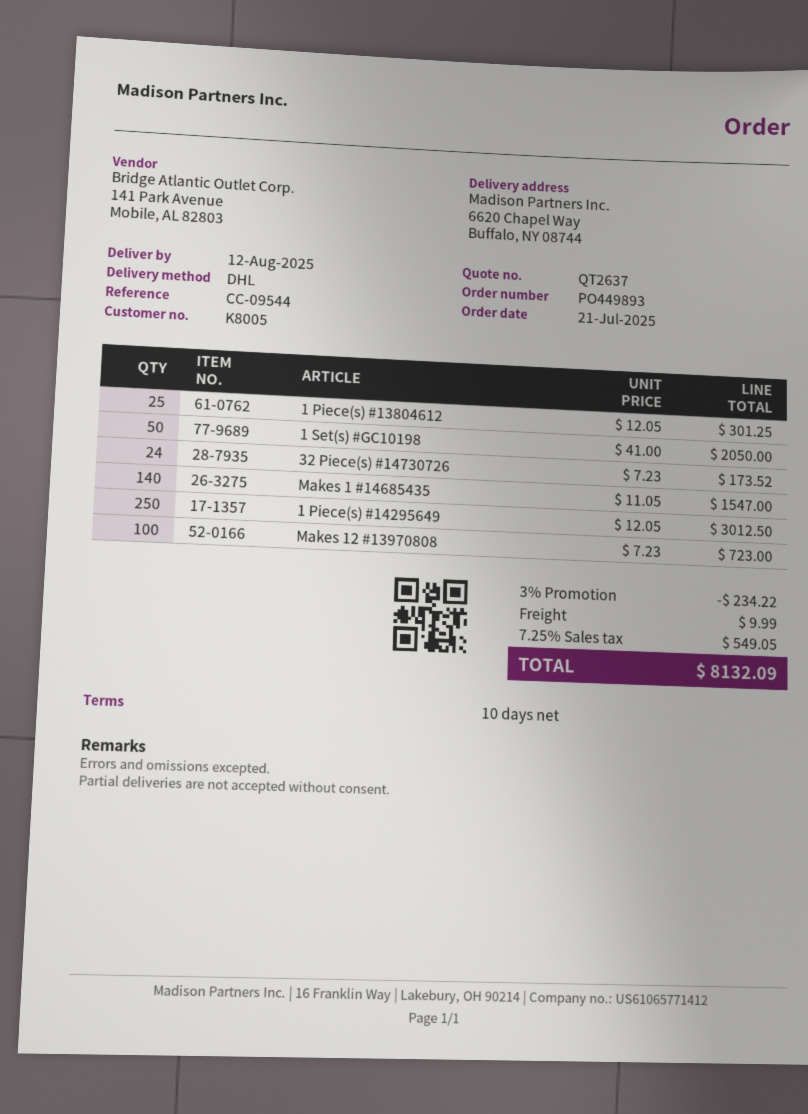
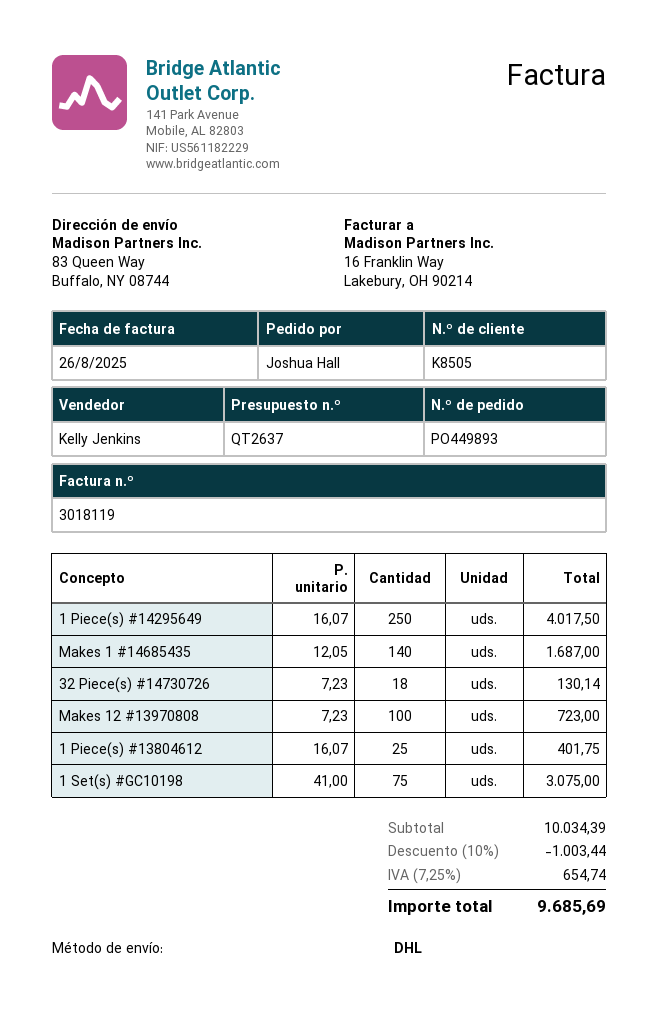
customer number: K8005 -> K8505
ship to: 6620 Chapel Way, Buffalo, NY 08744 -> 83 Queen Way, Buffalo, NY 08744
1 Piece(s) #13804612: 25 x 12.05 = 301.25 -> 25 x 16.07 = 401.75
1 Set(s) #GC10198: 50 x 41.00 = 2050.00 -> 75 x 41.00 = 3075.00
32 Piece(s) #14730726: 24 x 7.23 = 173.52 -> 18 x 7.23 = 130.14
Makes 1 #14685435: 140 x 11.05 = 1547.00 -> 140 x 12.05 = 1687.00
1 Piece(s) #14295649: 250 x 12.05 = 3012.50 -> 250 x 16.07 = 4017.50
discount: 3% = 234.22 -> 10% = 1003.44
shipping: 9.99 -> none
tax: 7.25% = 549.05 -> 7.25% = 654.74
total: 8132.09 -> 9685.69

